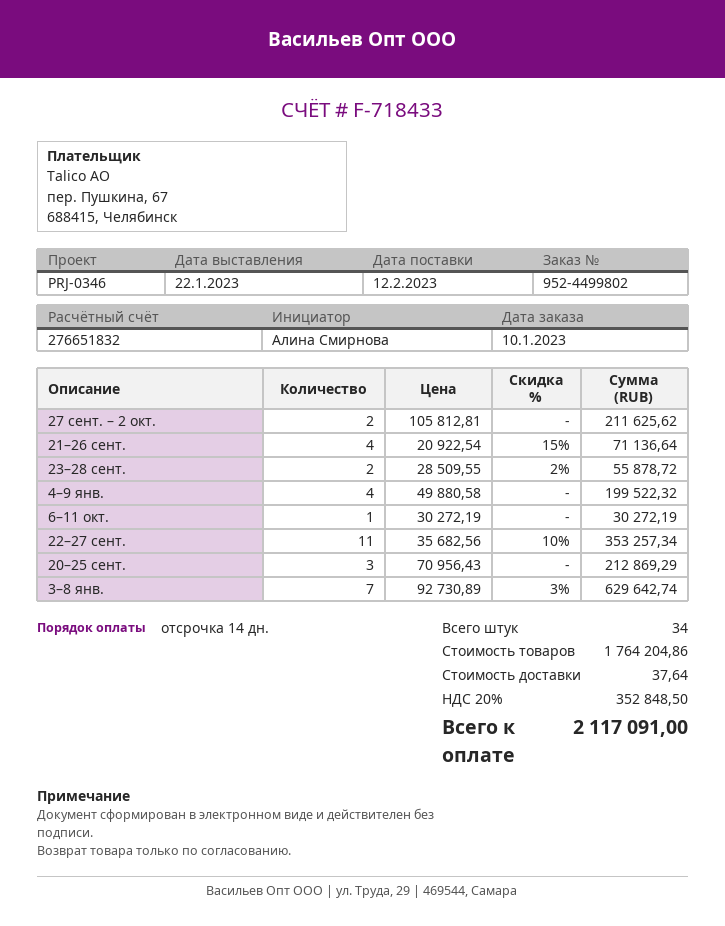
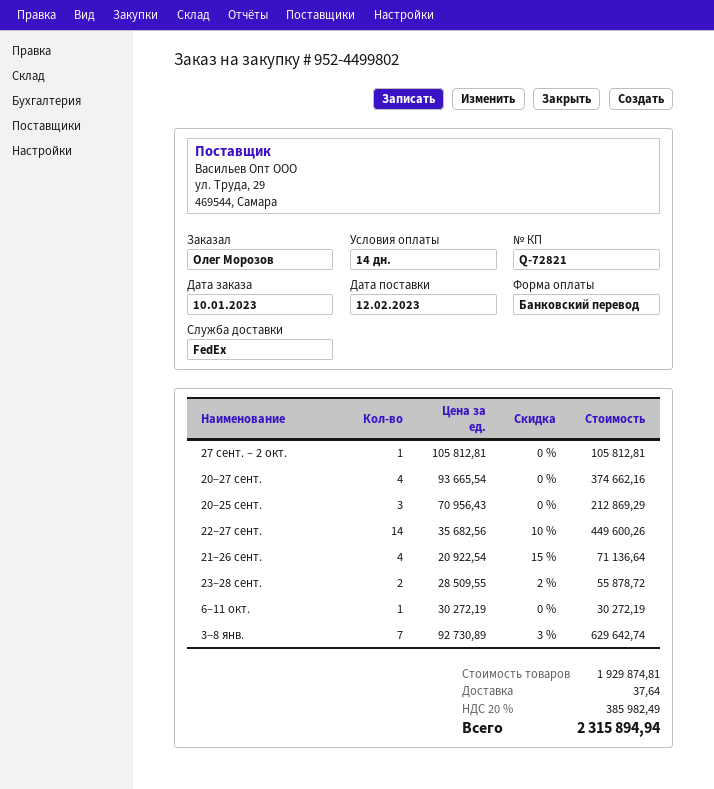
ordered by: Алина Смирнова -> Олег Морозов
27 сент. – 2 окт.: 2 x 105812.81 = 211625.62 -> 1 x 105812.81 = 105812.81
4–9 янв.: 4 x 49880.58 = 199522.32 -> none
22–27 сент.: 11 x 35682.56 - 10% = 353257.34 -> 14 x 35682.56 - 10% = 449600.26
20–27 сент.: none -> 4 x 93665.54 = 374662.16
subtotal: 1764204.86 -> 1929874.81
tax: 20% = 352848.50 -> 20% = 385982.49
total: 2117091.00 -> 2315894.94

